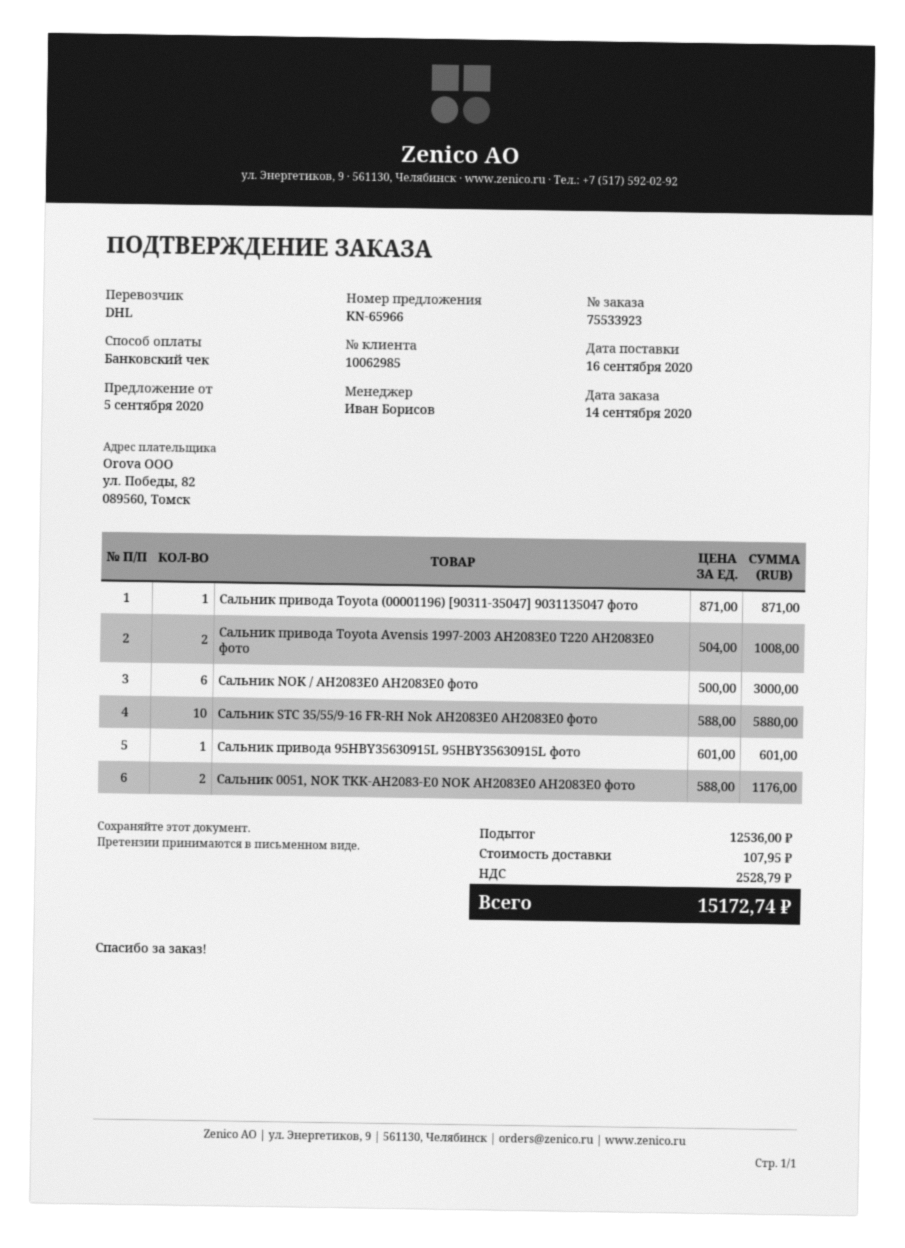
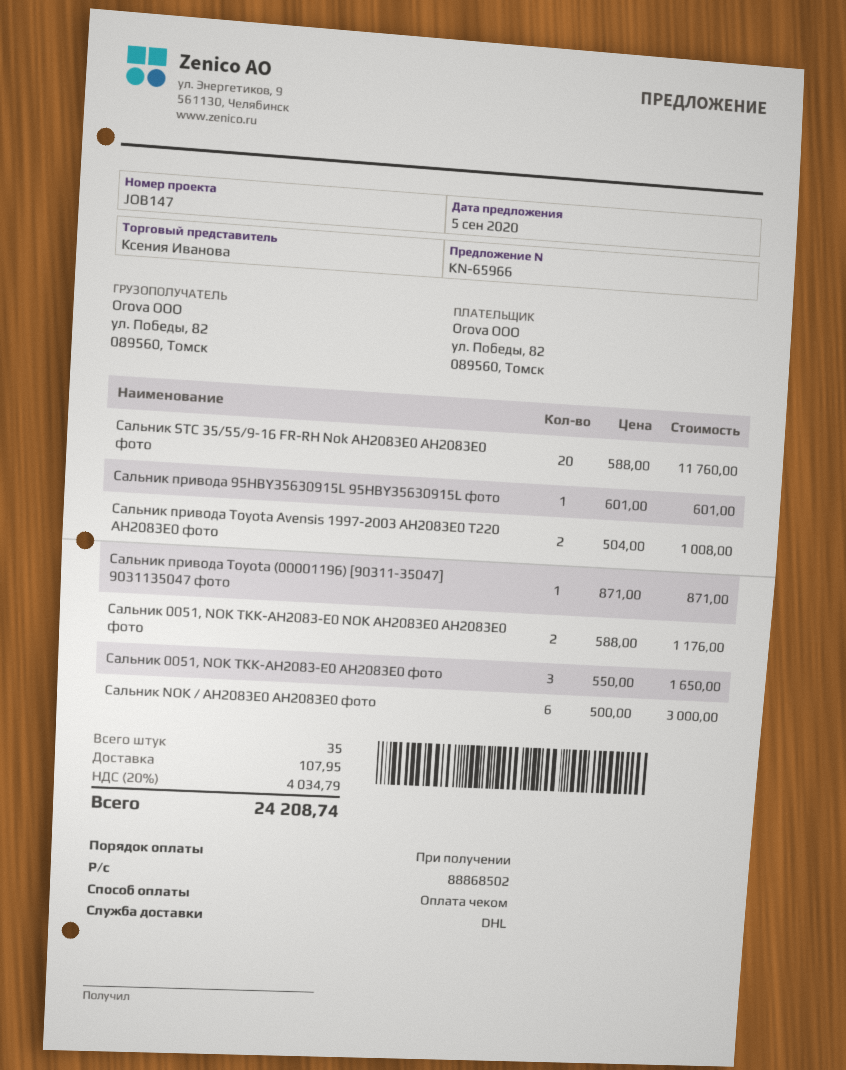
sales rep: Иван Борисов -> Ксения Иванова
Сальник STC 35/55/9-16 FR-RH Nok AH2083E0 AH2083E0 фото: 10 x 588.00 = 5880.00 -> 20 x 588.00 = 11760.00
Сальник 0051, NOK TKK-AH2083-E0 AH2083E0 фото: none -> 3 x 550.00 = 1650.00
tax: 2528.79 -> 4034.79
total: 15172.74 -> 24208.74

